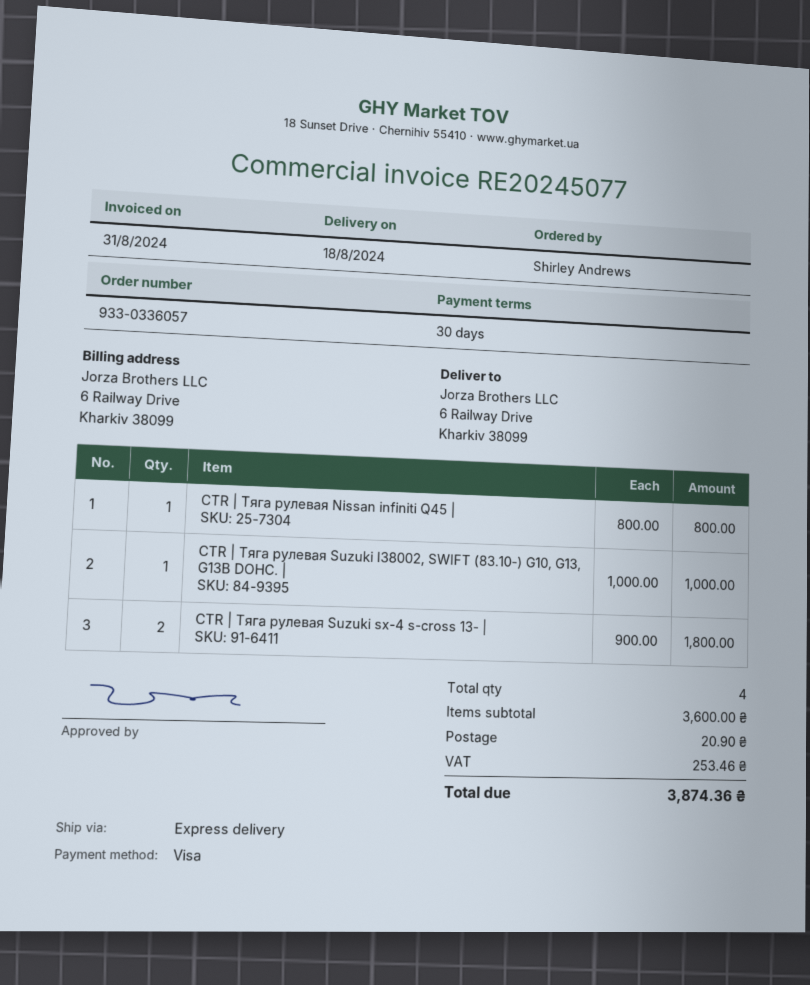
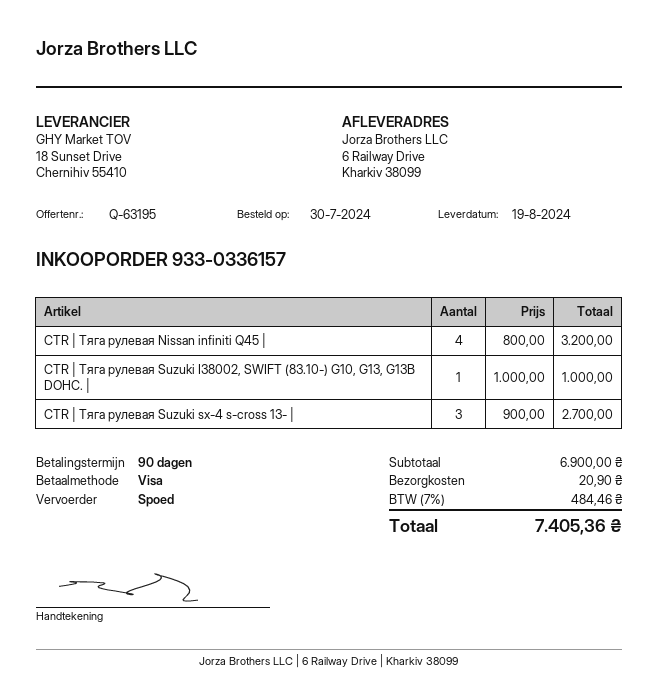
order number: 933-0336057 -> 933-0336157
delivery date: 2024-08-18 -> 2024-08-19
payment terms: 30 days -> 90 days
CTR | Тяга рулевая Nissan infiniti Q45 |: 1 x 800.00 = 800.00 -> 4 x 800.00 = 3200.00
CTR | Тяга рулевая Suzuki sx-4 s-cross 13- |: 2 x 900.00 = 1800.00 -> 3 x 900.00 = 2700.00
subtotal: 3600.00 -> 6900.00
tax: 253.46 -> 484.46
total: 3874.36 -> 7405.36

